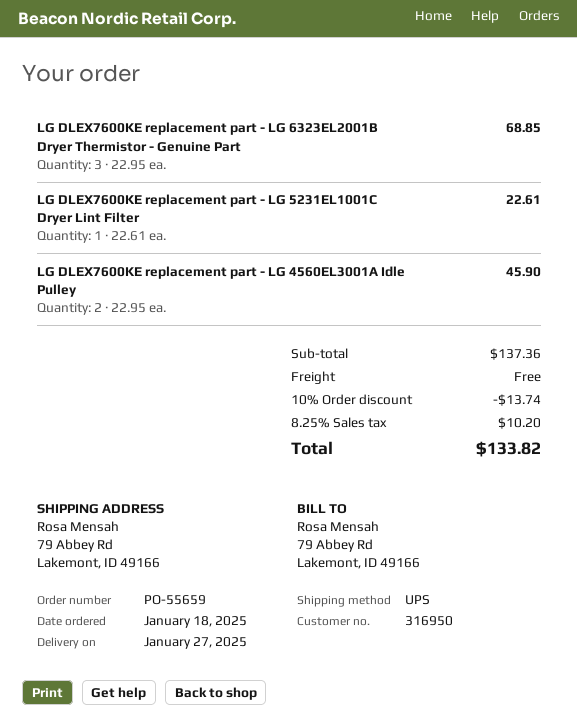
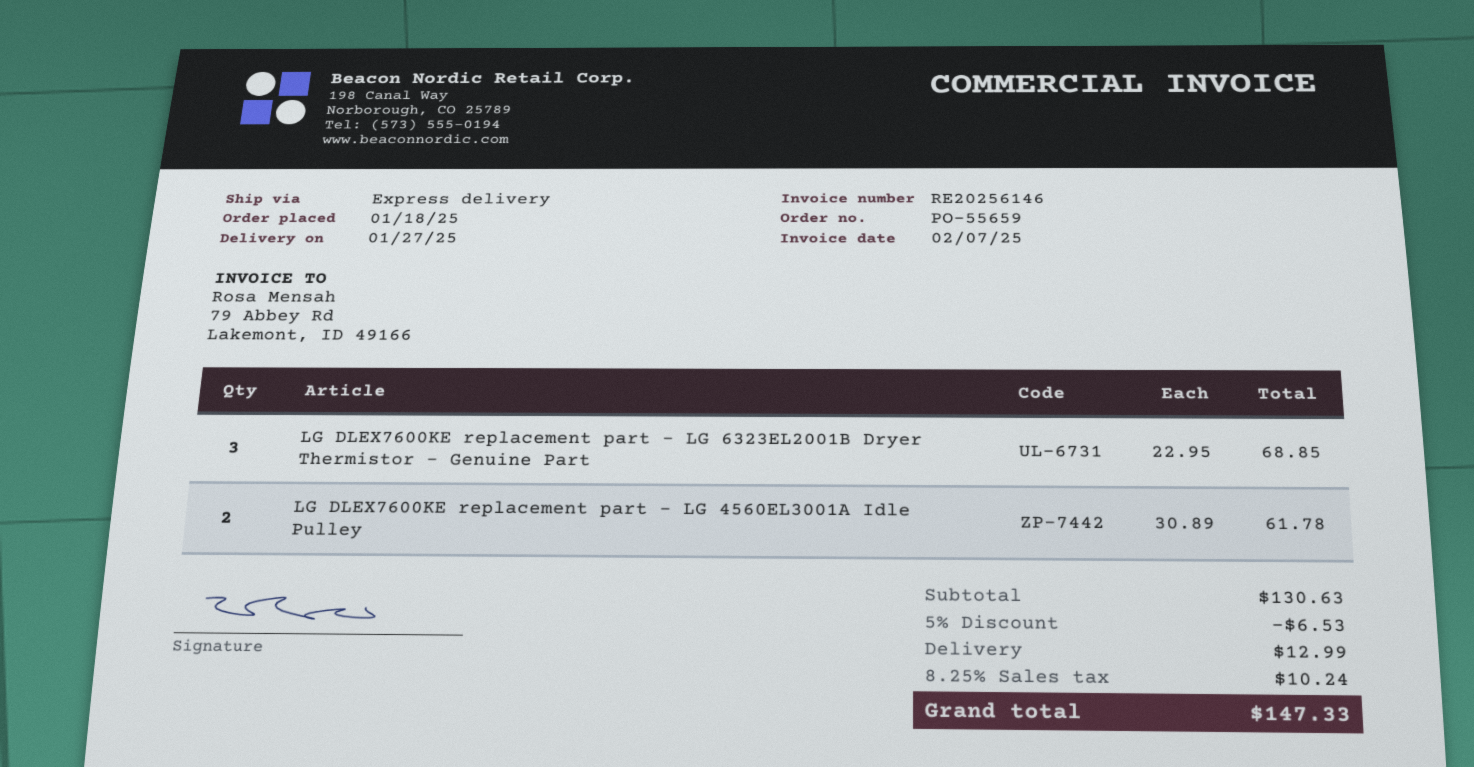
shipping method: UPS -> express
LG DLEX7600KE replacement part - LG 5231EL1001C Dryer Lint Filter: 1 x 22.61 = 22.61 -> none
LG DLEX7600KE replacement part - LG 4560EL3001A Idle Pulley: 2 x 22.95 = 45.90 -> 2 x 30.89 = 61.78
subtotal: 137.36 -> 130.63
discount: 10% = 13.74 -> 5% = 6.53
shipping: 0.00 -> 12.99
tax: 8.25% = 10.20 -> 8.25% = 10.24
total: 133.82 -> 147.33

